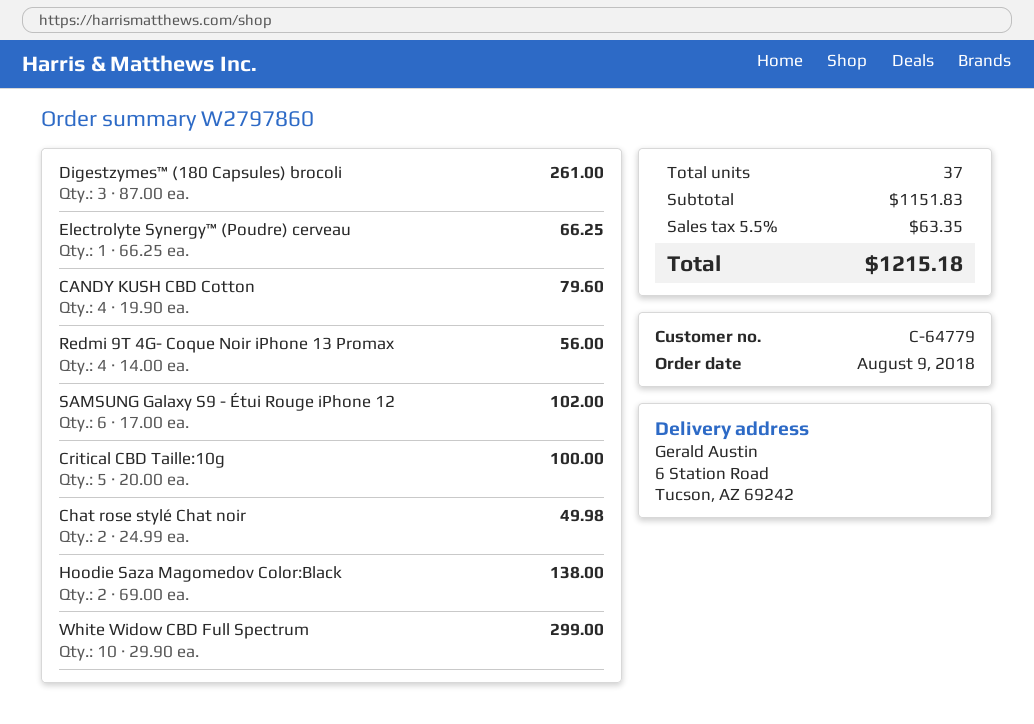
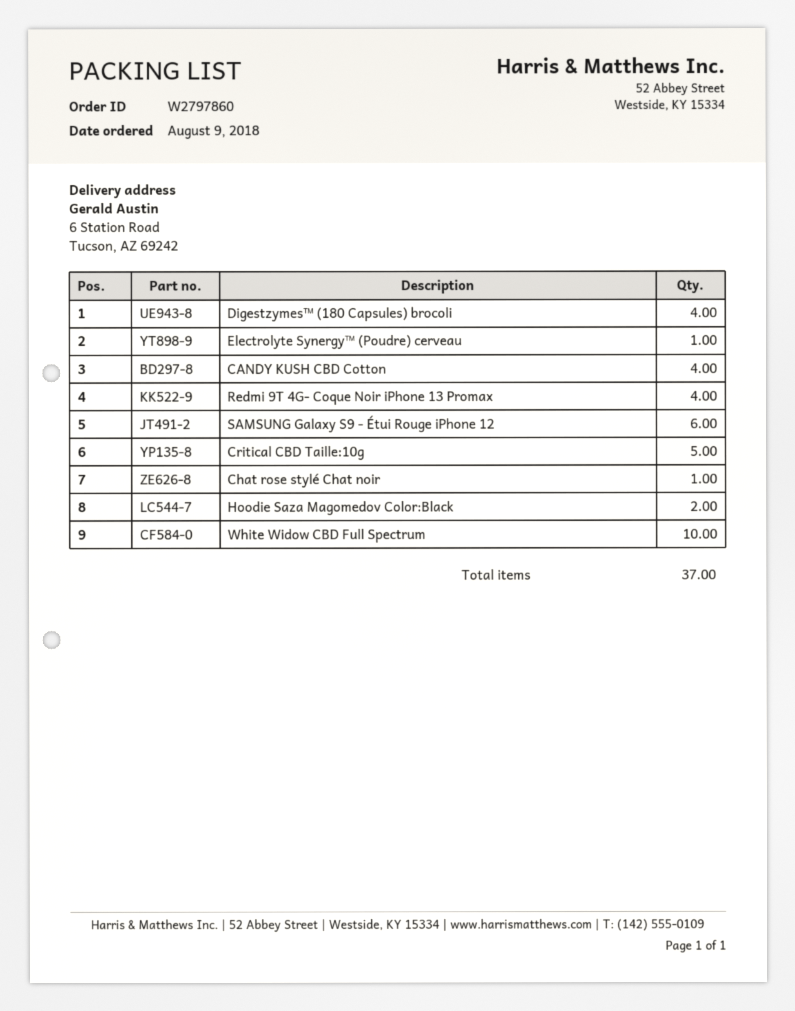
Digestzymes™ (180 Capsules) brocoli: 3 -> 4
Chat rose stylé Chat noir: 2 -> 1

